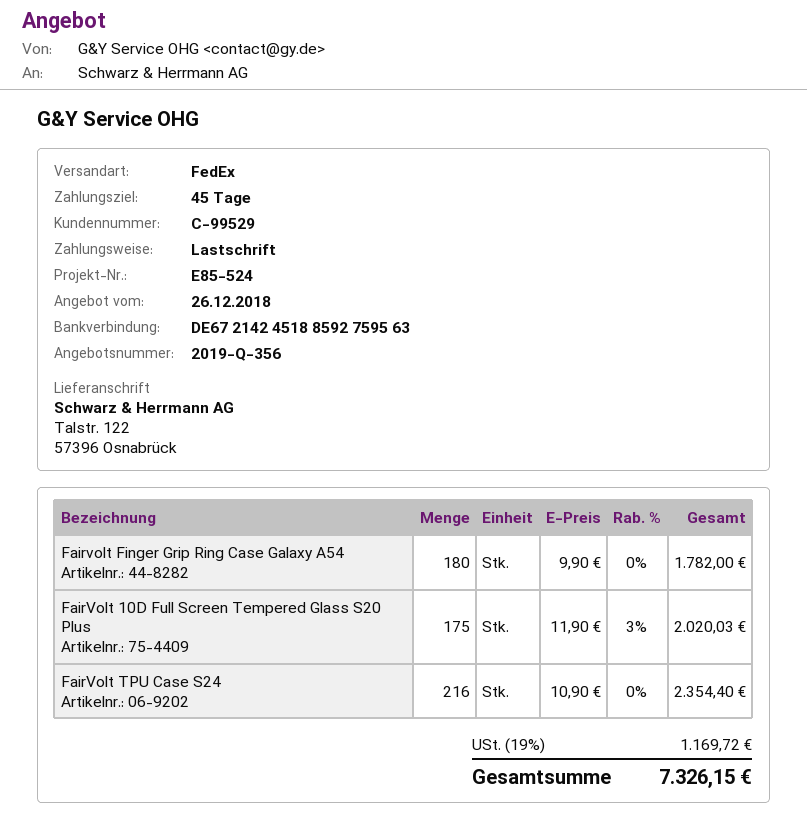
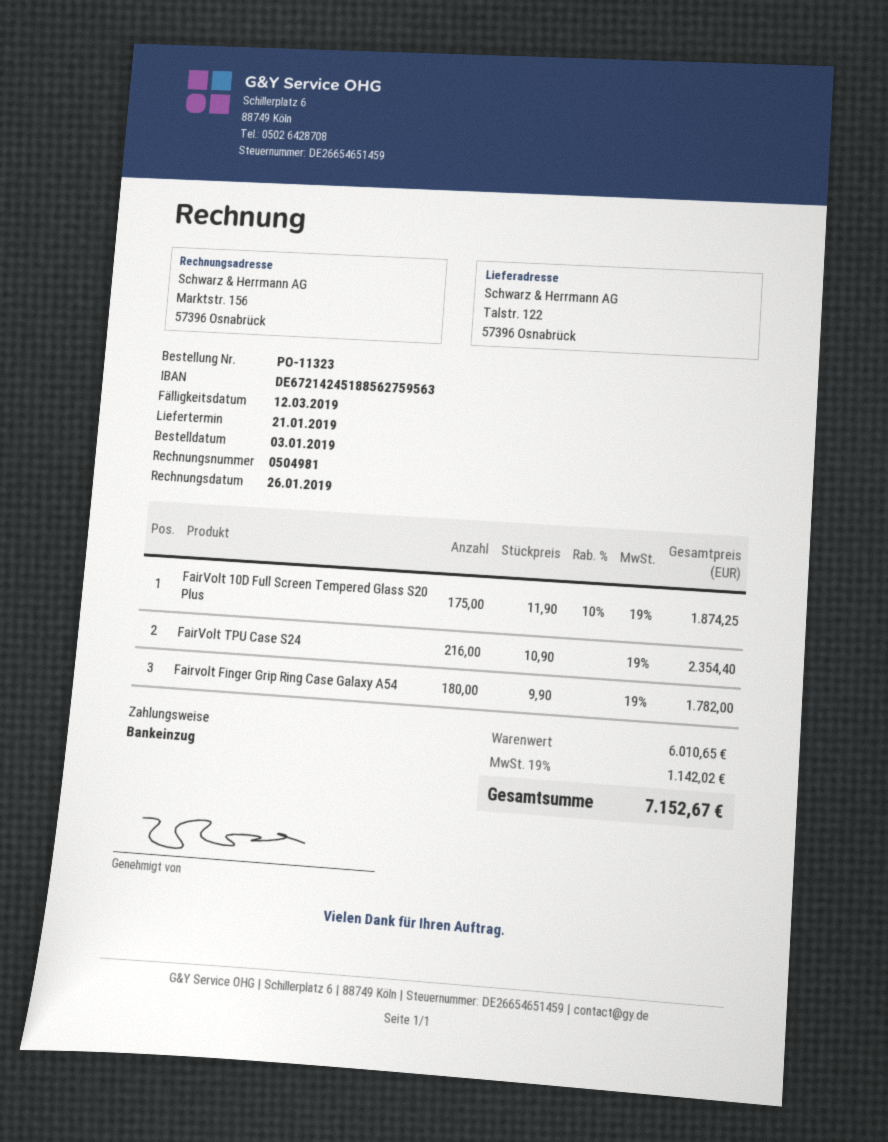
bank account: DE67214245188592759563 -> DE67214245188562759563
FairVolt 10D Full Screen Tempered Glass S20 Plus: 175 x 11.90 - 3% = 2020.03 -> 175 x 11.90 - 10% = 1874.25
tax: 19% = 1169.72 -> 19% = 1142.02
total: 7326.15 -> 7152.67

